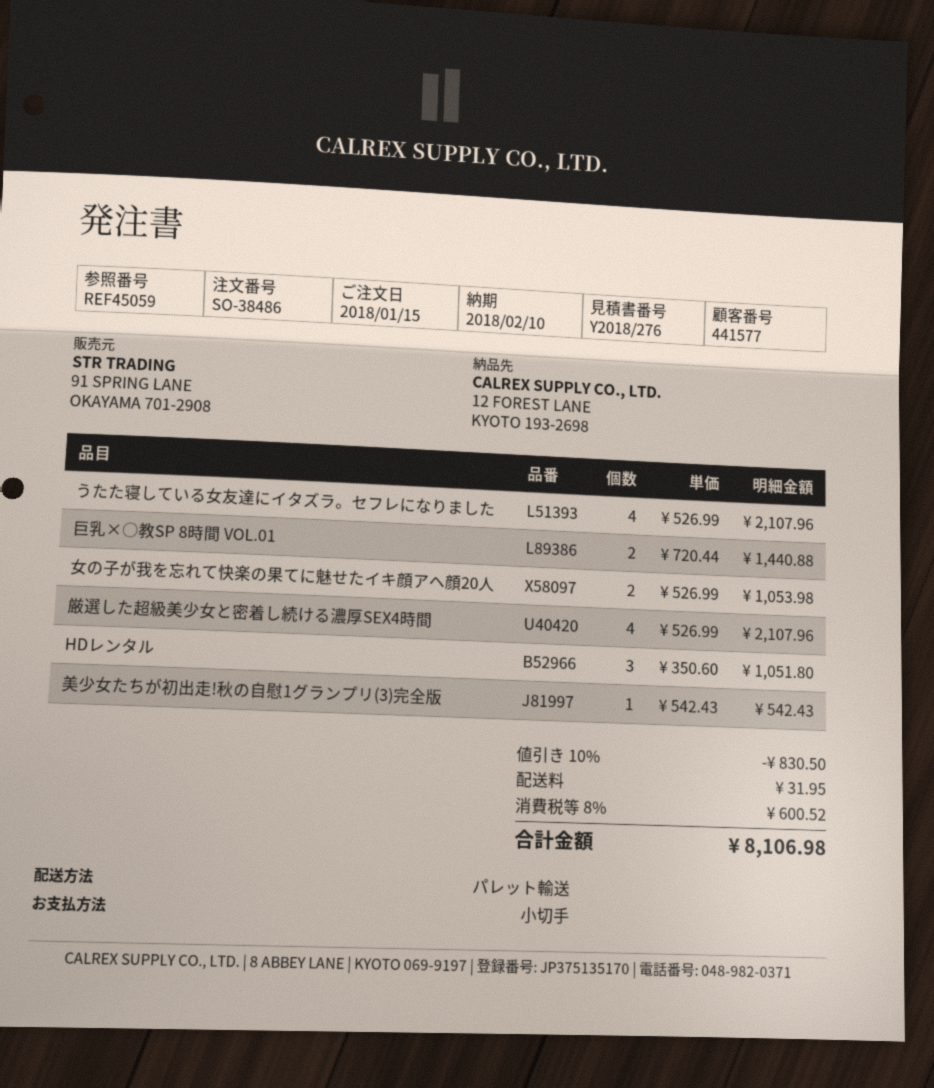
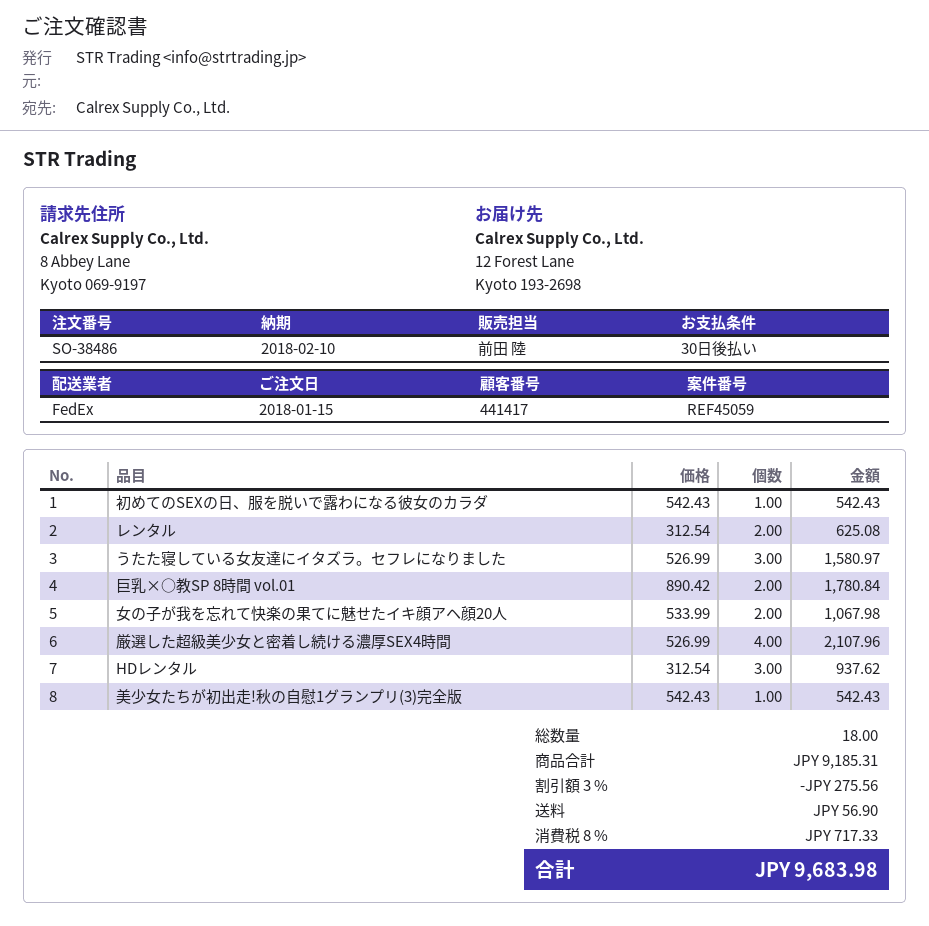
customer number: 441577 -> 441417
shipping method: pallet freight -> FedEx
うたた寝している女友達にイタズラ。セフレになりました: 4 x 526.99 = 2107.96 -> 3 x 526.99 = 1580.97
巨乳×○教SP 8時間 VOL.01: 2 x 720.44 = 1440.88 -> 2 x 890.42 = 1780.84
女の子が我を忘れて快楽の果てに魅せたイキ顔アヘ顔20人: 2 x 526.99 = 1053.98 -> 2 x 533.99 = 1067.98
HDレンタル: 3 x 350.60 = 1051.80 -> 3 x 312.54 = 937.62
初めてのSEXの日、服を脱いで露わになる彼女のカラダ: none -> 1 x 542.43 = 542.43
レンタル: none -> 2 x 312.54 = 625.08
discount: 10% = 830.50 -> 3% = 275.56
shipping: 31.95 -> 56.90
tax: 8% = 600.52 -> 8% = 717.33
total: 8106.98 -> 9683.98

